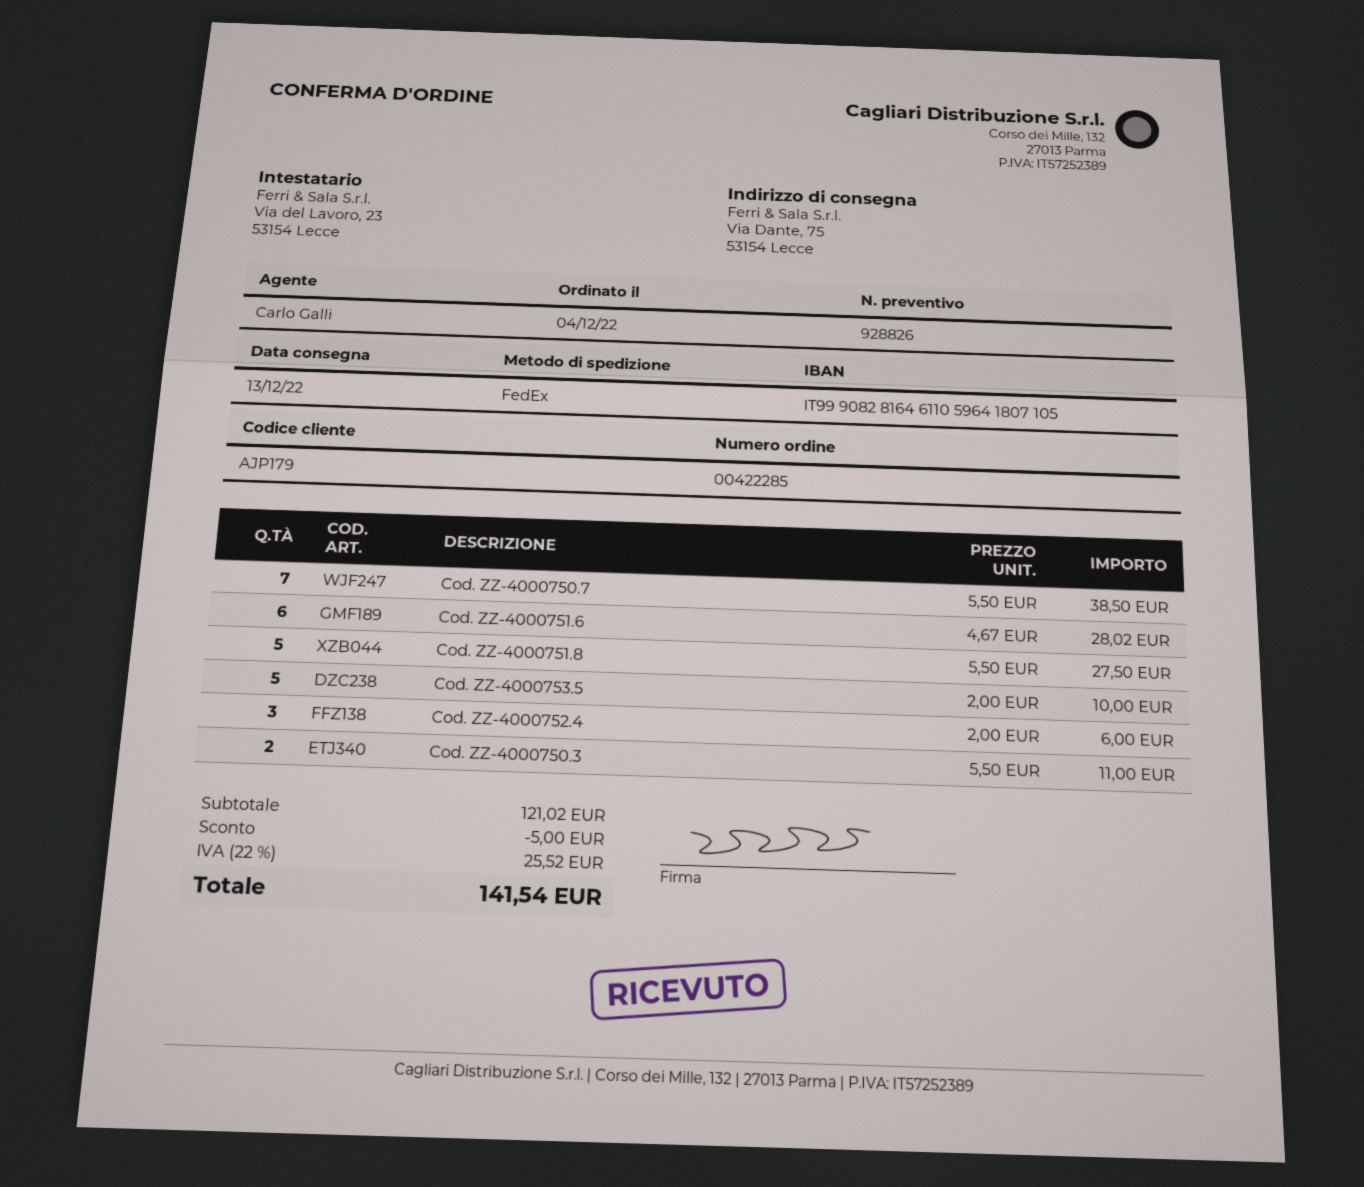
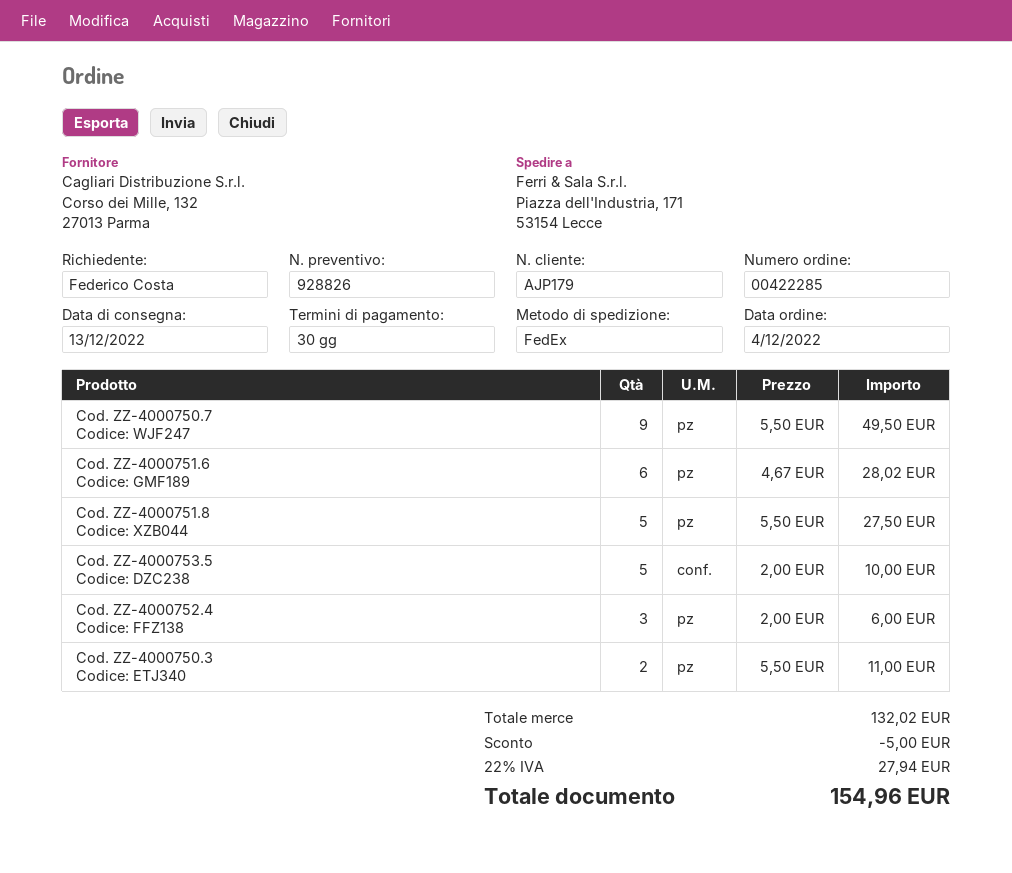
ship to: Via Dante, 75, 53154 Lecce -> Piazza dell'Industria, 171, 53154 Lecce
Cod. ZZ-4000750.7: 7 x 5.50 = 38.50 -> 9 x 5.50 = 49.50
subtotal: 121.02 -> 132.02
tax: 22% = 25.52 -> 22% = 27.94
total: 141.54 -> 154.96

